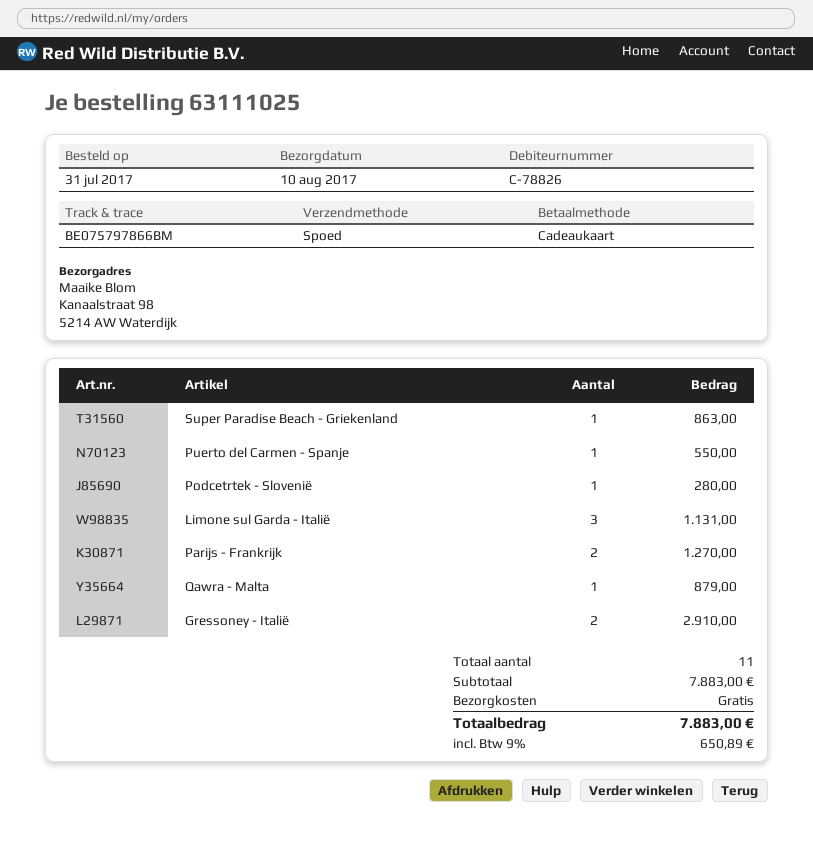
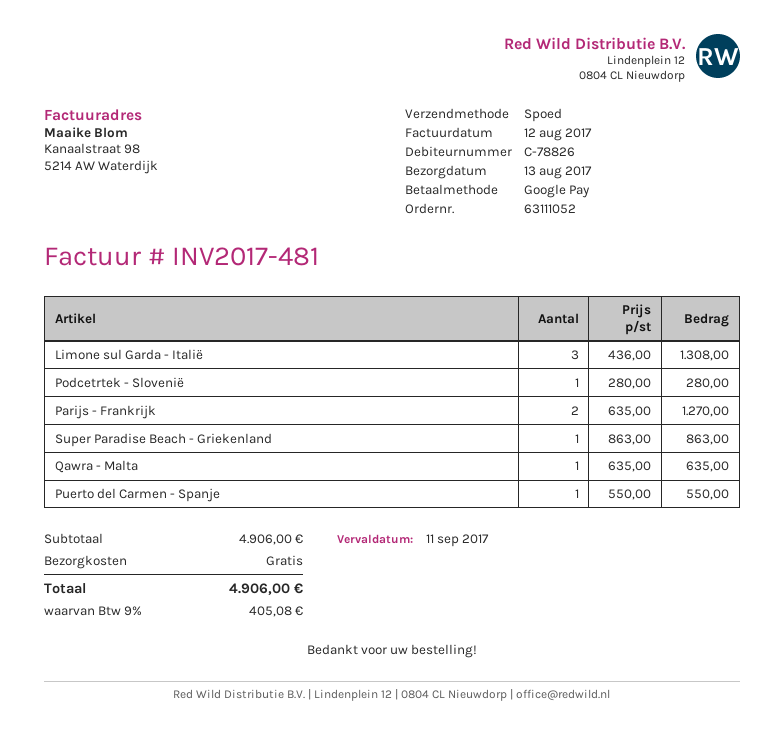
order number: 63111025 -> 63111052
delivery date: 2017-08-10 -> 2017-08-13
payment method: gift card -> Google Pay
Limone sul Garda - Italië: 3 for 1131.00 -> 3 for 1308.00
Qawra - Malta: 1 for 879.00 -> 1 for 635.00
Gressoney - Italië: 2 for 2910.00 -> none
subtotal: 7883.00 -> 4906.00
tax: 9% = 650.89 -> 9% = 405.08
total: 7883.00 -> 4906.00

